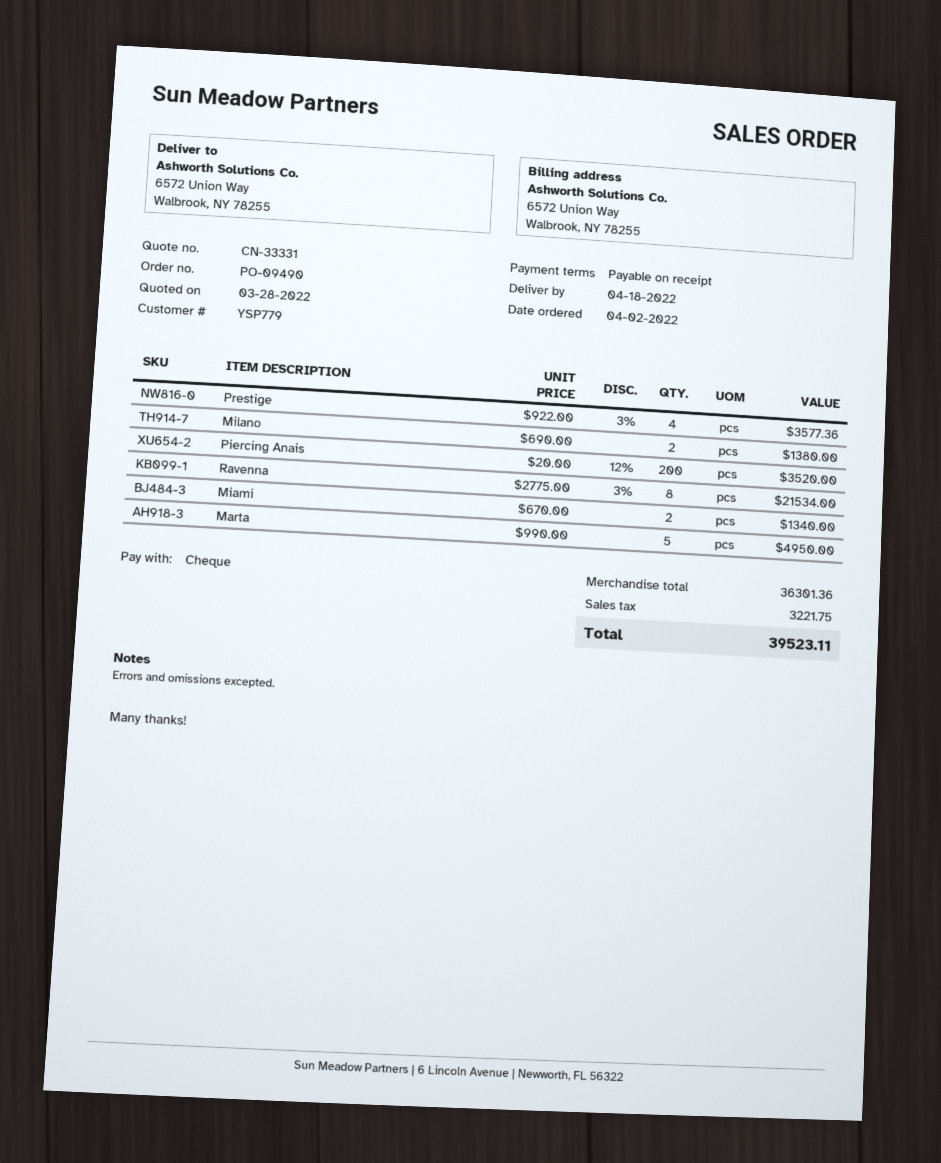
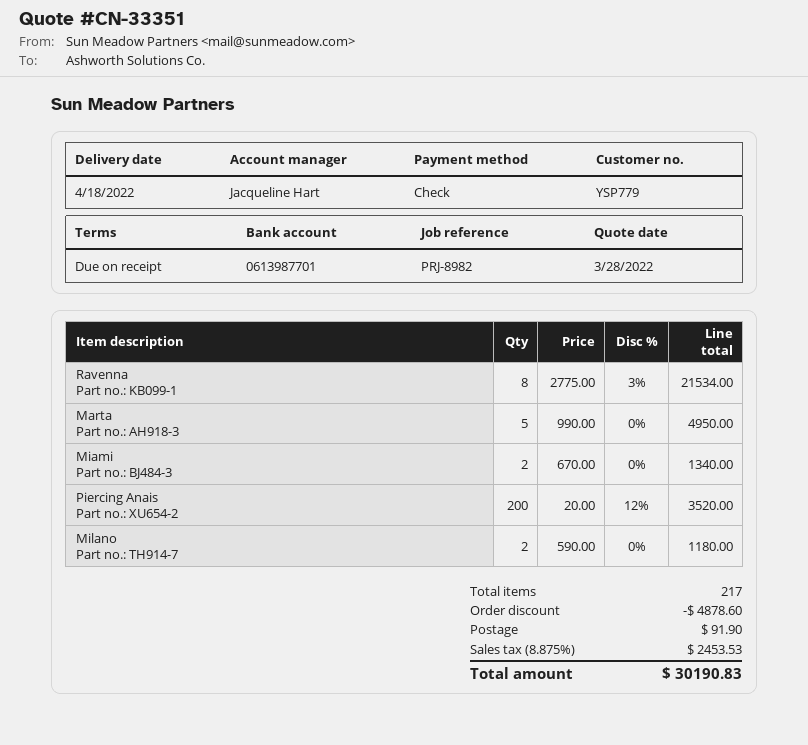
quote number: CN-33331 -> CN-33351
Prestige: 4 x 922.00 - 3% = 3577.36 -> none
Milano: 2 x 690.00 = 1380.00 -> 2 x 590.00 = 1180.00
discount: none -> 4878.60
shipping: none -> 91.90
tax: 3221.75 -> 2453.53
total: 39523.11 -> 30190.83

